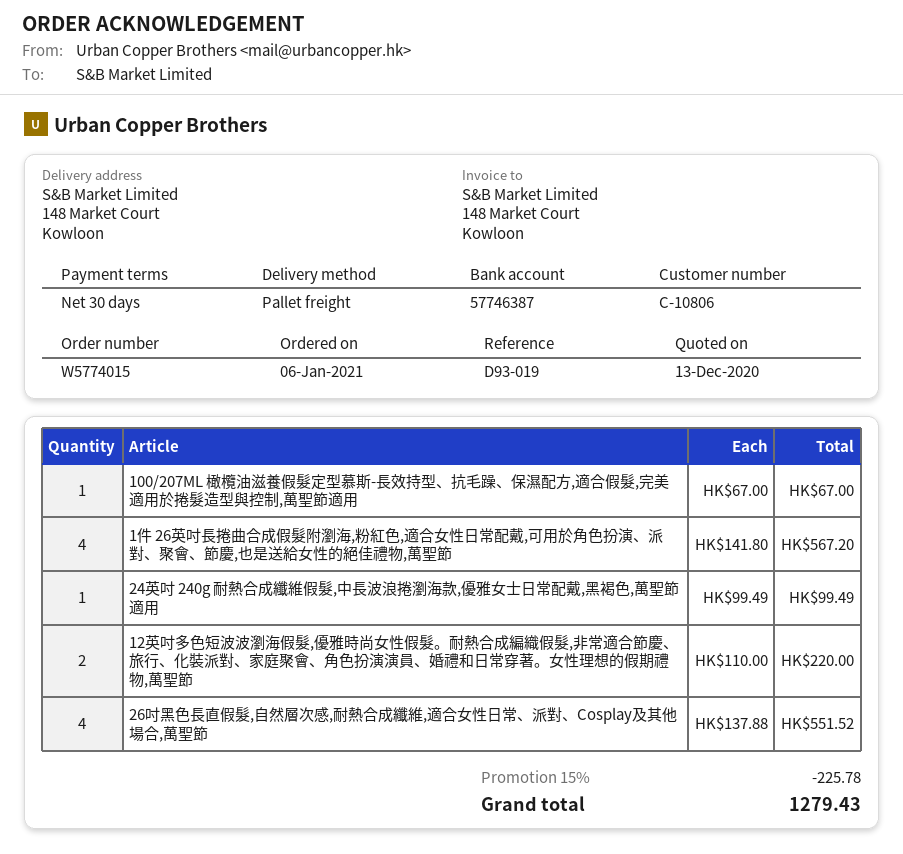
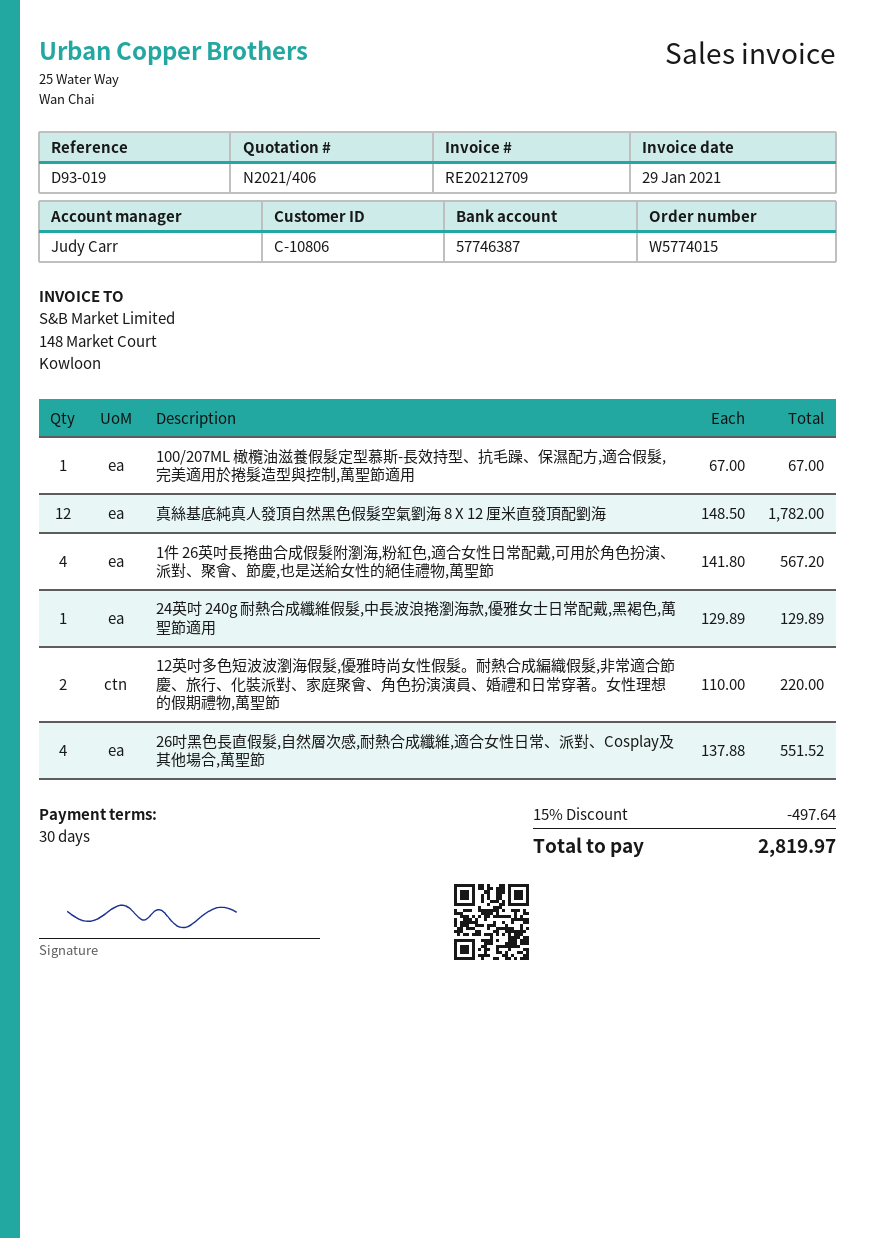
24英吋 240g 耐熱合成纖維假髮,中長波浪捲瀏海款,優雅女士日常配戴,黑褐色,萬聖節適用: 1 x 99.49 = 99.49 -> 1 x 129.89 = 129.89
真絲基底純真人發頂自然黑色假髮空氣劉海 8 X 12 厘米直發頂配劉海: none -> 12 x 148.50 = 1782.00
discount: 15% = 225.78 -> 15% = 497.64
total: 1279.43 -> 2819.97

